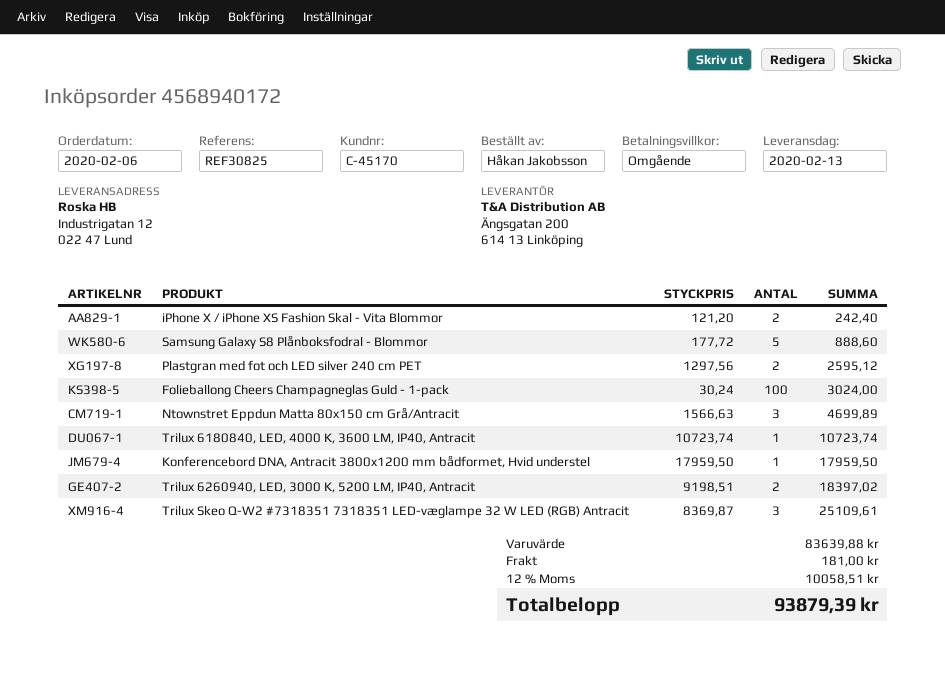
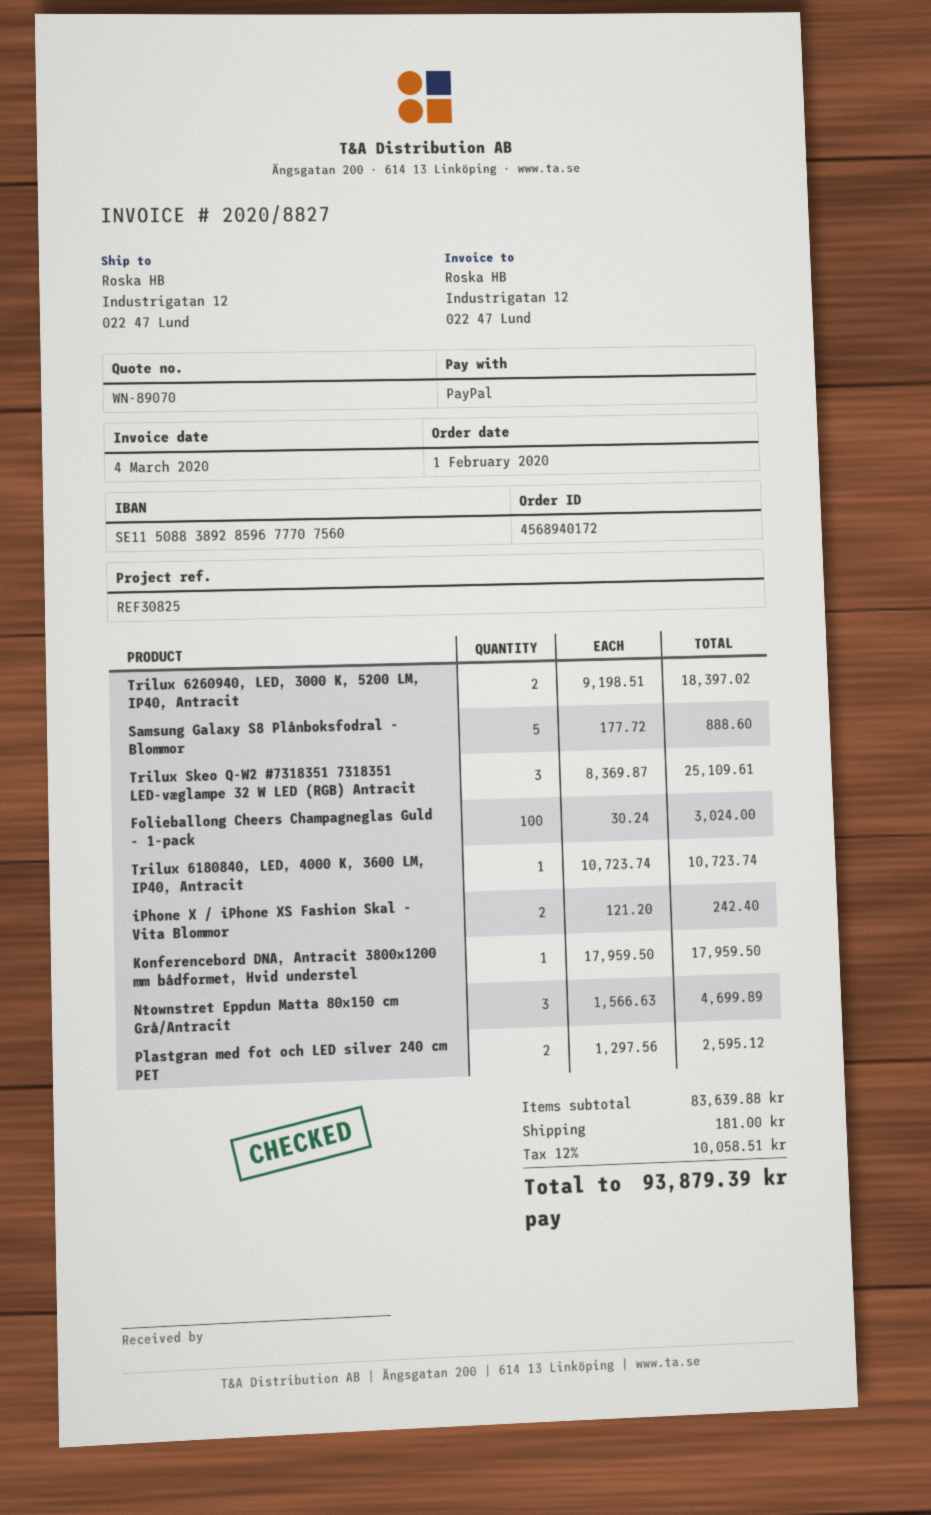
order date: 2020-02-06 -> 2020-02-01

